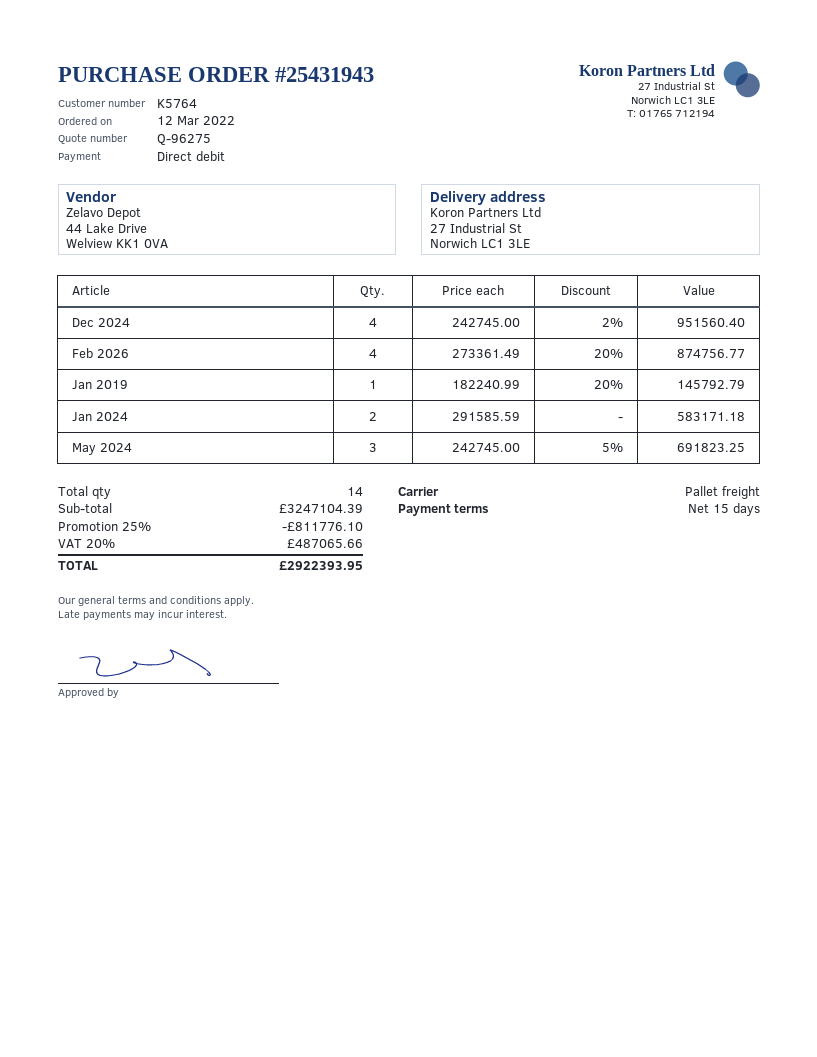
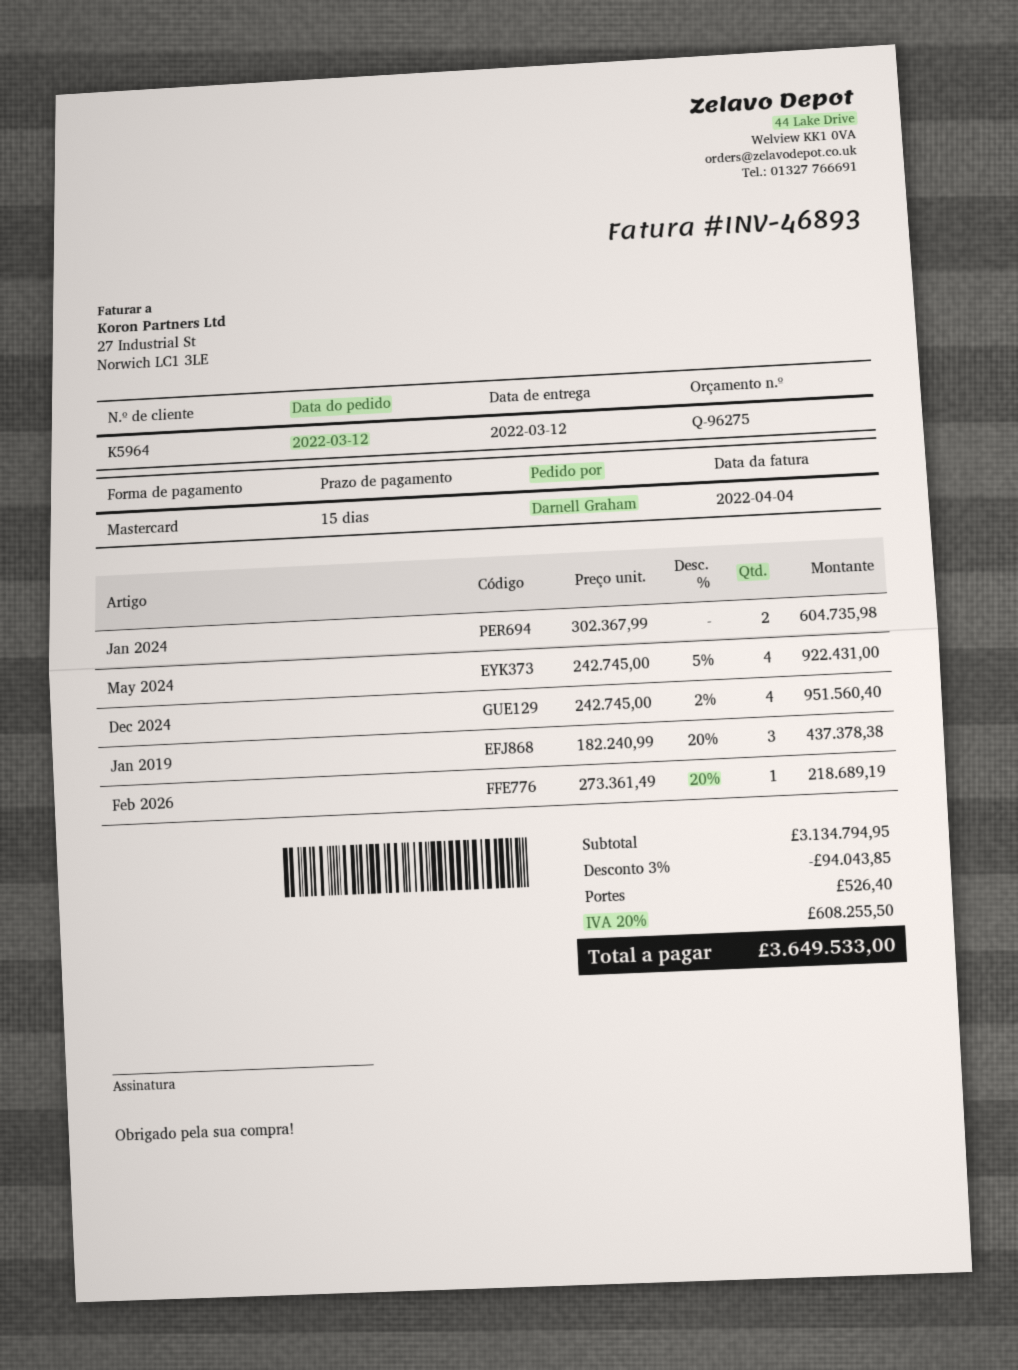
customer number: K5764 -> K5964
payment method: direct debit -> Mastercard
Feb 2026: 4 x 273361.49 - 20% = 874756.77 -> 1 x 273361.49 - 20% = 218689.19
Jan 2019: 1 x 182240.99 - 20% = 145792.79 -> 3 x 182240.99 - 20% = 437378.38
Jan 2024: 2 x 291585.59 = 583171.18 -> 2 x 302367.99 = 604735.98
May 2024: 3 x 242745.00 - 5% = 691823.25 -> 4 x 242745.00 - 5% = 922431.00
subtotal: 3247104.39 -> 3134794.95
discount: 25% = 811776.10 -> 3% = 94043.85
shipping: none -> 526.40
tax: 20% = 487065.66 -> 20% = 608255.50
total: 2922393.95 -> 3649533.00

